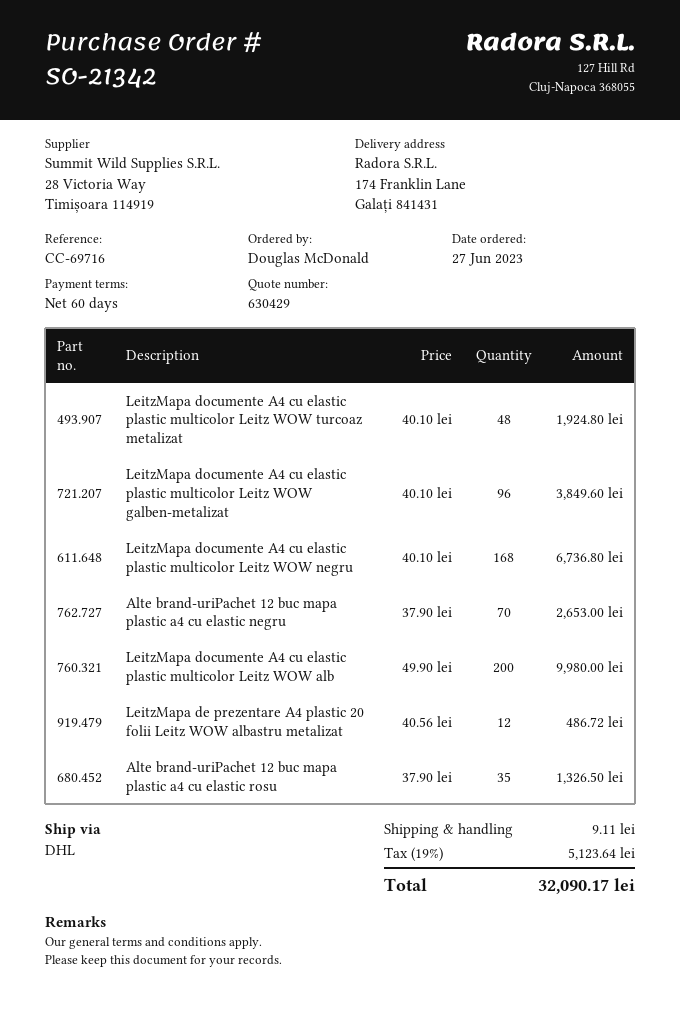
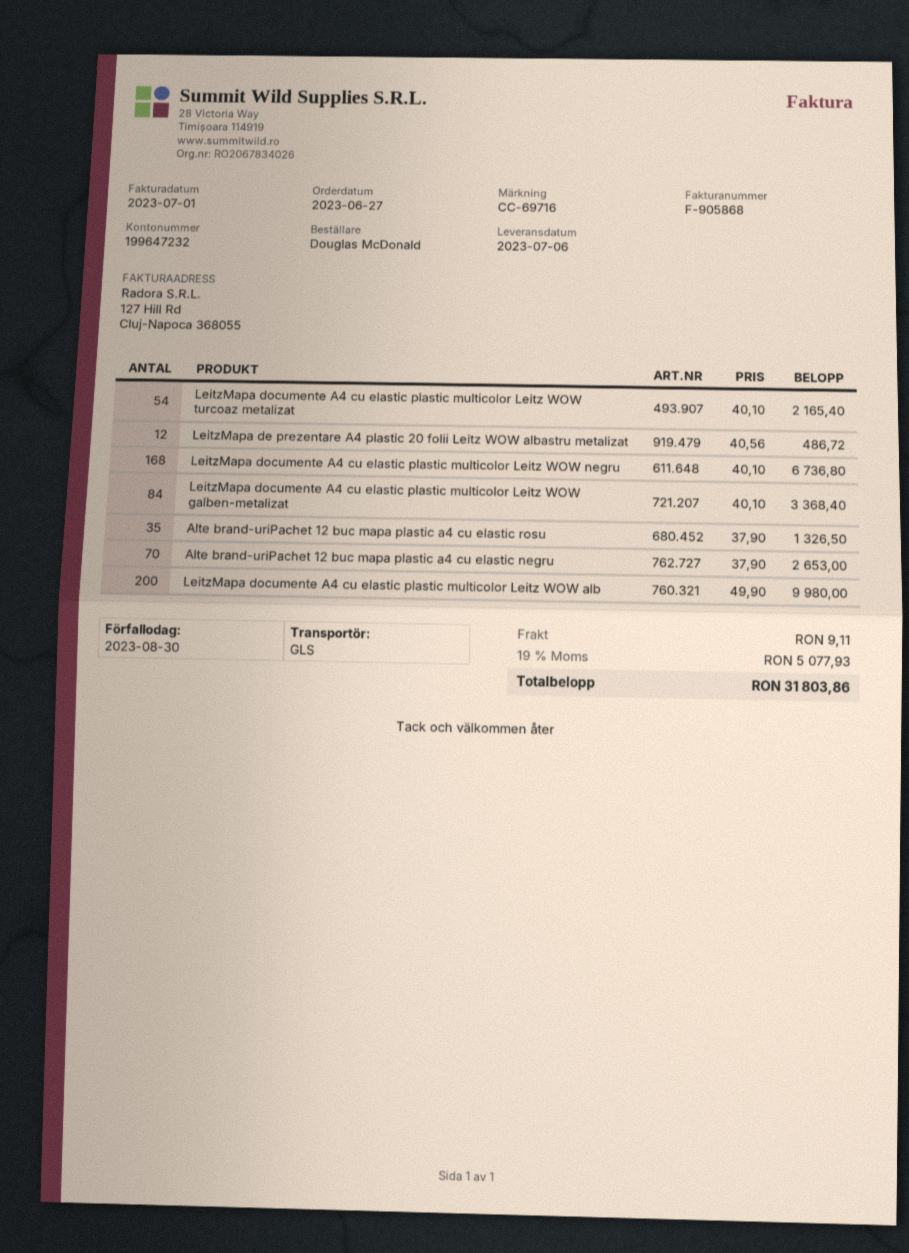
shipping method: DHL -> GLS
LeitzMapa documente A4 cu elastic plastic multicolor Leitz WOW turcoaz metalizat: 48 x 40.10 = 1924.80 -> 54 x 40.10 = 2165.40
LeitzMapa documente A4 cu elastic plastic multicolor Leitz WOW galben-metalizat: 96 x 40.10 = 3849.60 -> 84 x 40.10 = 3368.40
tax: 19% = 5123.64 -> 19% = 5077.93
total: 32090.17 -> 31803.86

